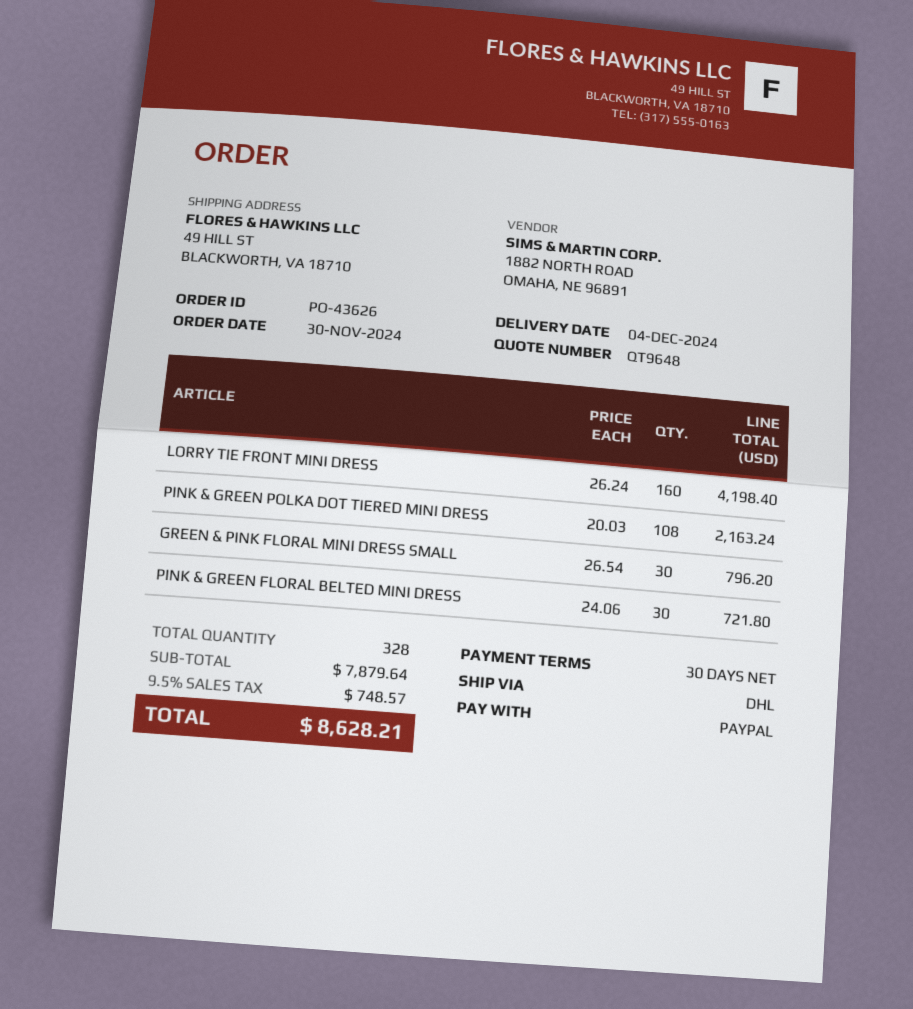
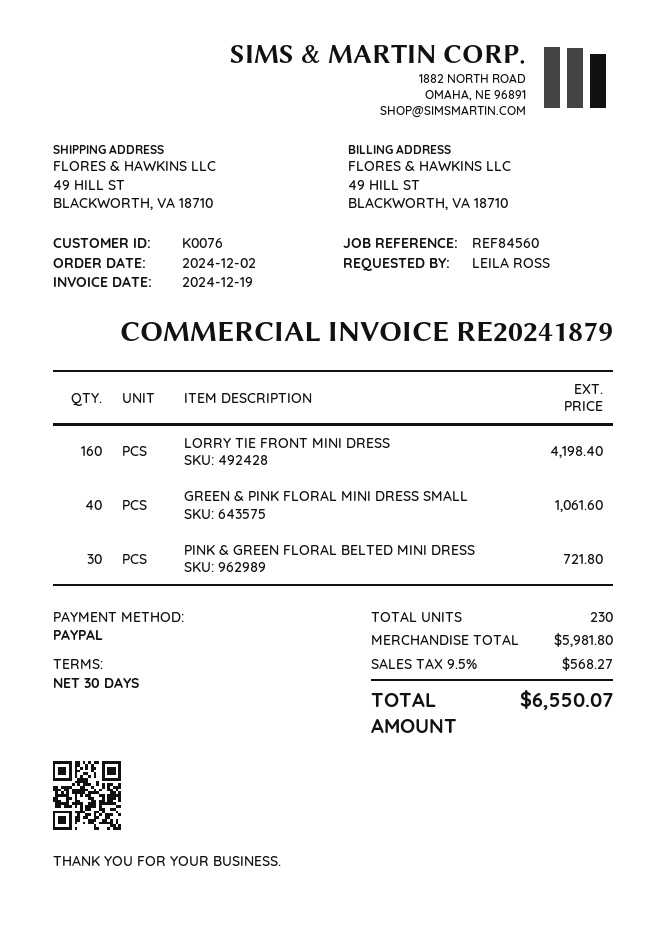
order date: 2024-11-30 -> 2024-12-02
PINK & GREEN POLKA DOT TIERED MINI DRESS: 108 for 2163.24 -> none
GREEN & PINK FLORAL MINI DRESS SMALL: 30 for 796.20 -> 40 for 1061.60
total quantity: 328 -> 230
subtotal: 7879.64 -> 5981.80
tax: 9.5% = 748.57 -> 9.5% = 568.27
total: 8628.21 -> 6550.07

